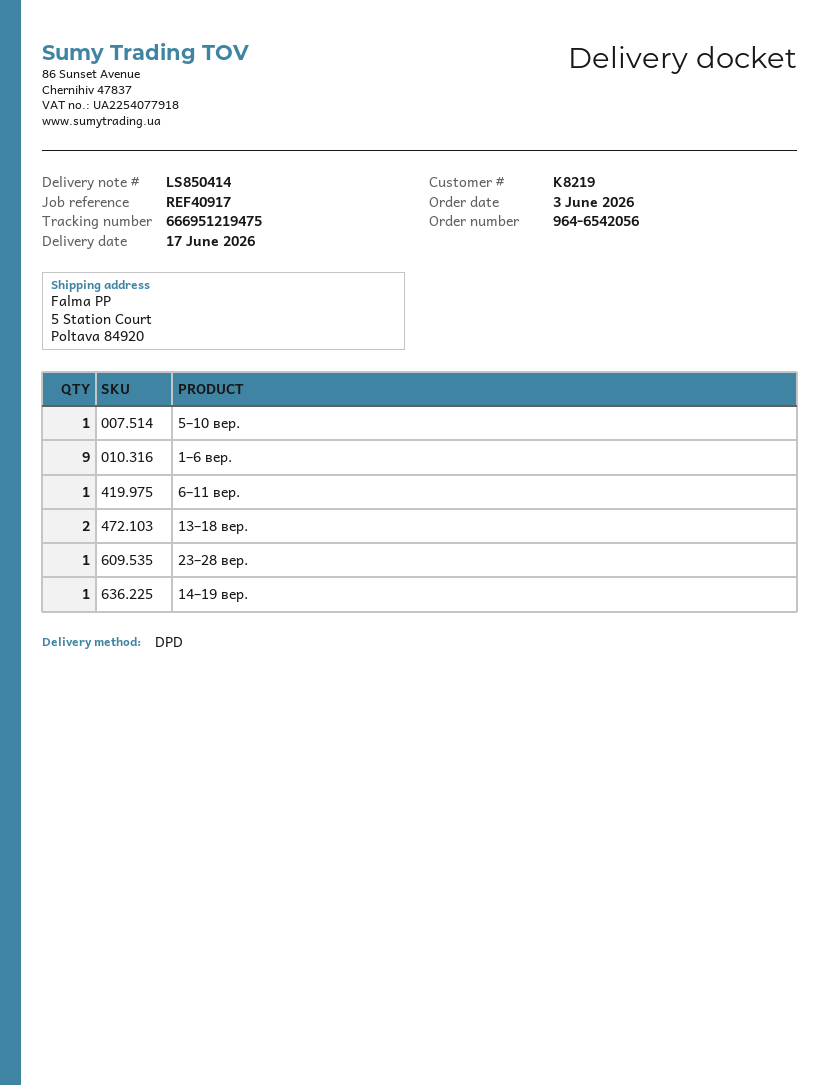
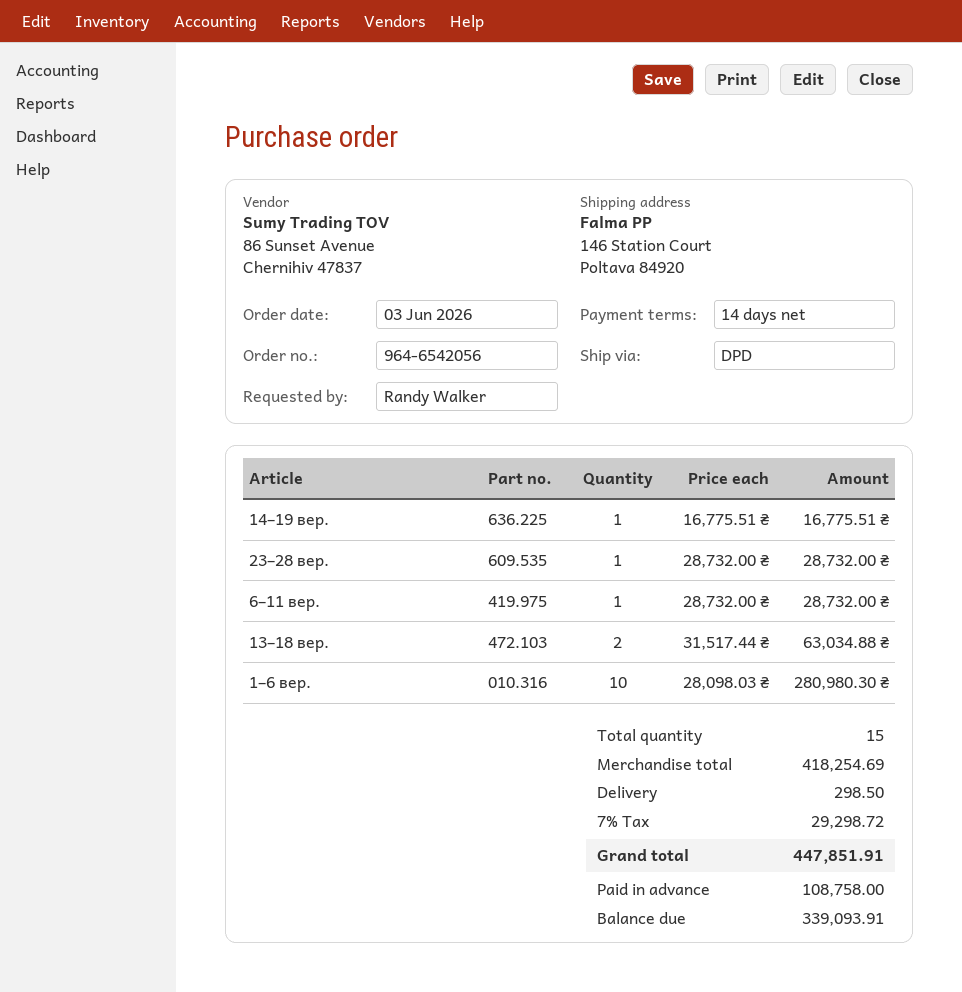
ship to: 5 Station Court, Poltava 84920 -> 146 Station Court, Poltava 84920
5–10 вер.: 1 -> none
1–6 вер.: 9 -> 10

